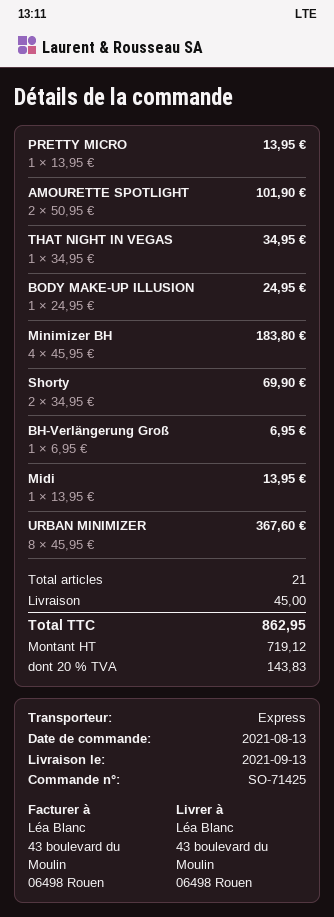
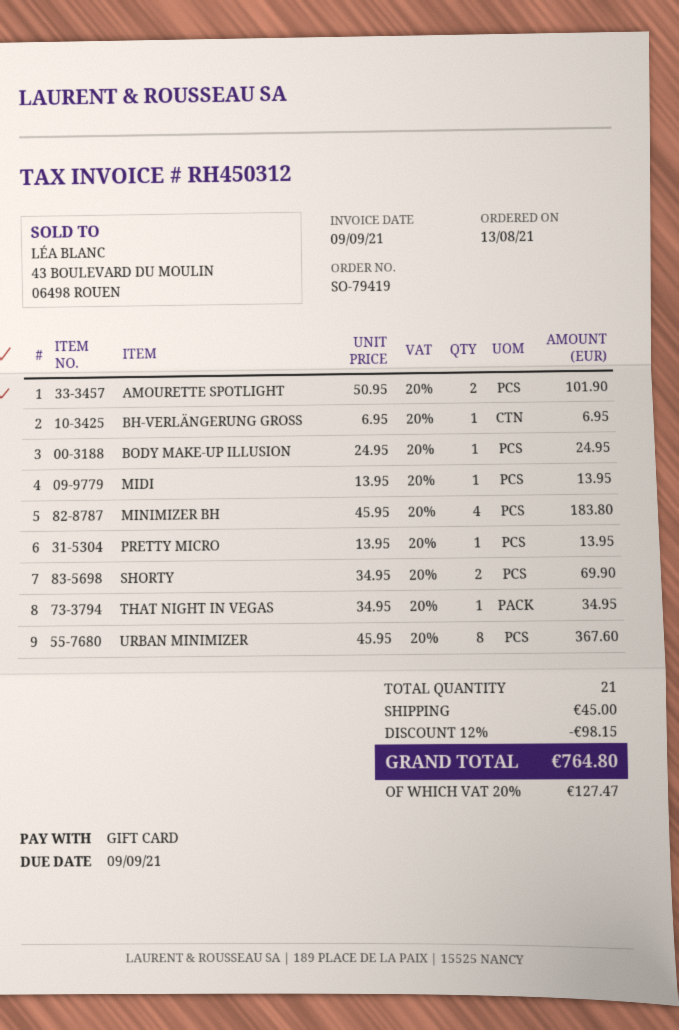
order number: SO-71425 -> SO-79419
discount: none -> 12% = 98.15
tax: 20% = 143.83 -> 20% = 127.47
total: 862.95 -> 764.80

